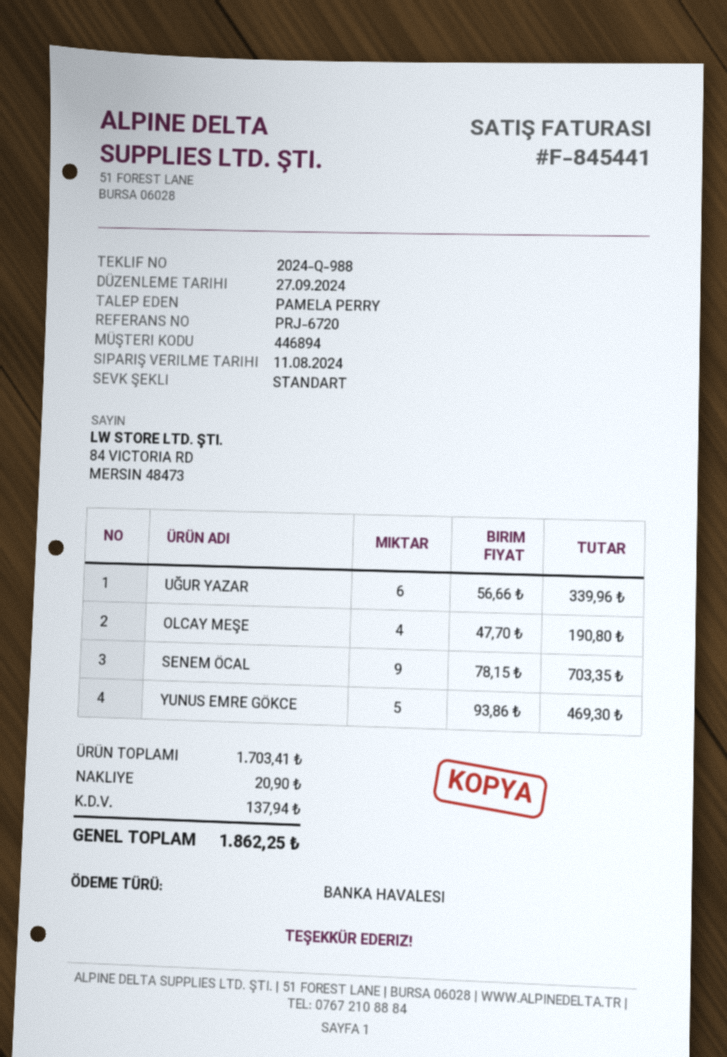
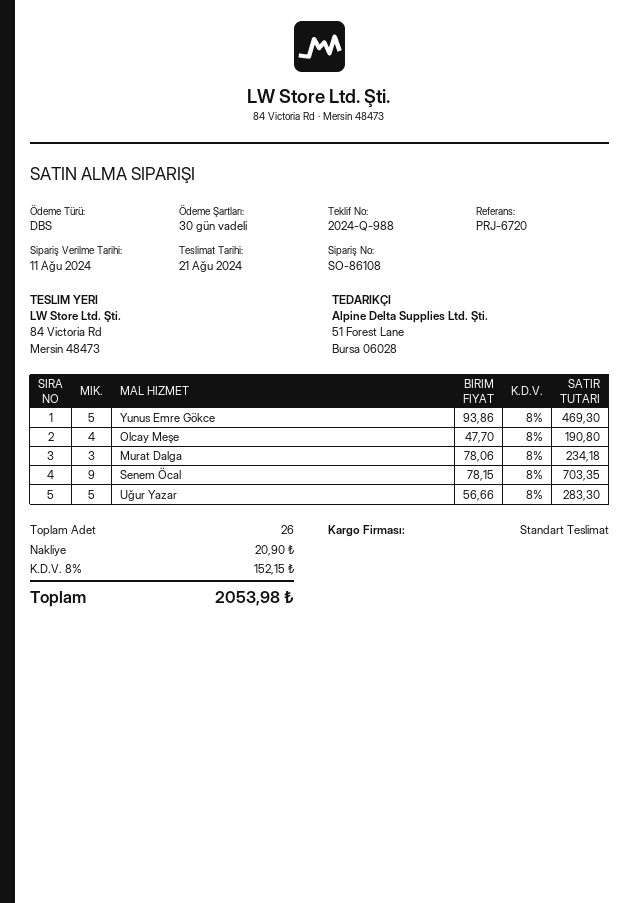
payment method: bank transfer -> direct debit
UĞUR YAZAR: 6 x 56.66 = 339.96 -> 5 x 56.66 = 283.30
Murat Dalga: none -> 3 x 78.06 = 234.18
tax: 137.94 -> 152.15
total: 1862.25 -> 2053.98

